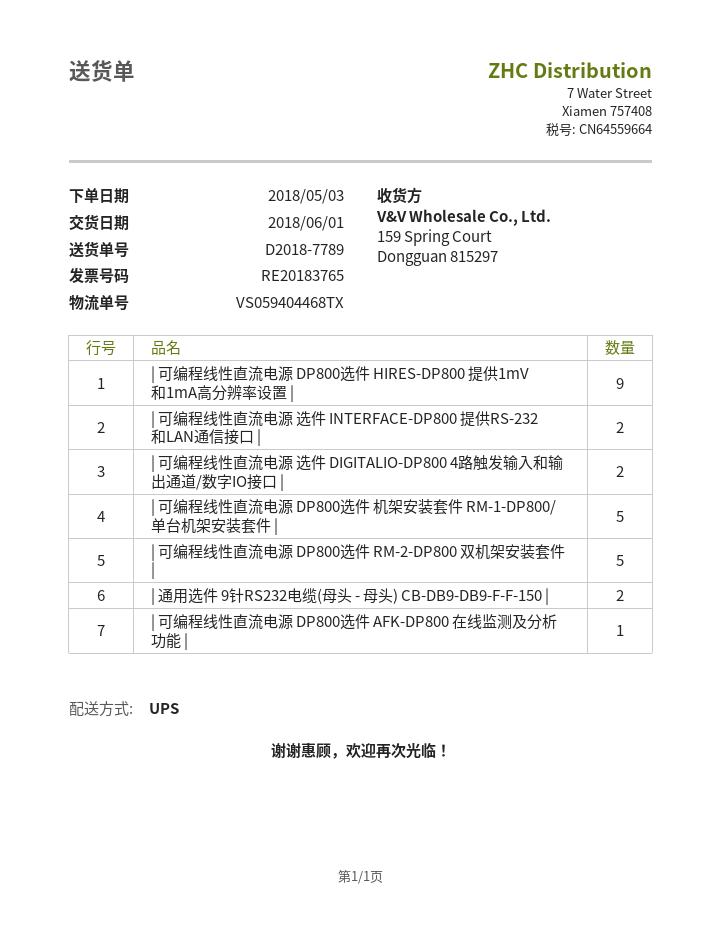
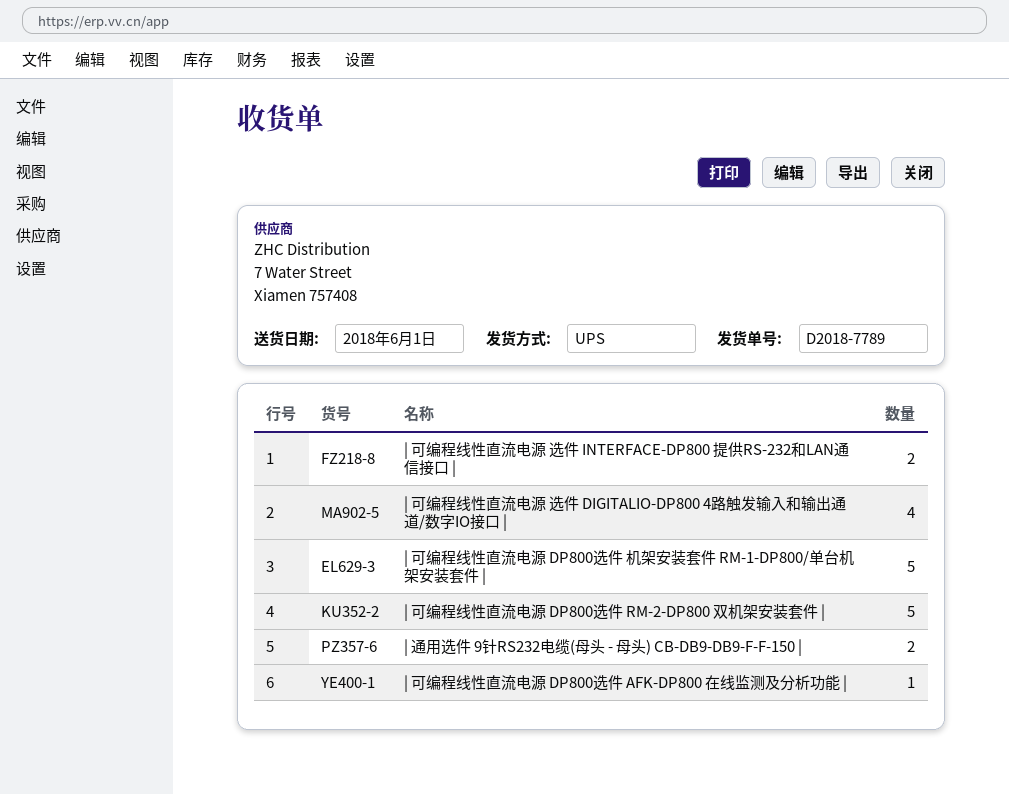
| 可编程线性直流电源 DP800选件 HIRES-DP800 提供1mV和1mA高分辨率设置 |: 9 -> none
| 可编程线性直流电源 选件 DIGITALIO-DP800 4路触发输入和输出通道/数字IO接口 |: 2 -> 4

